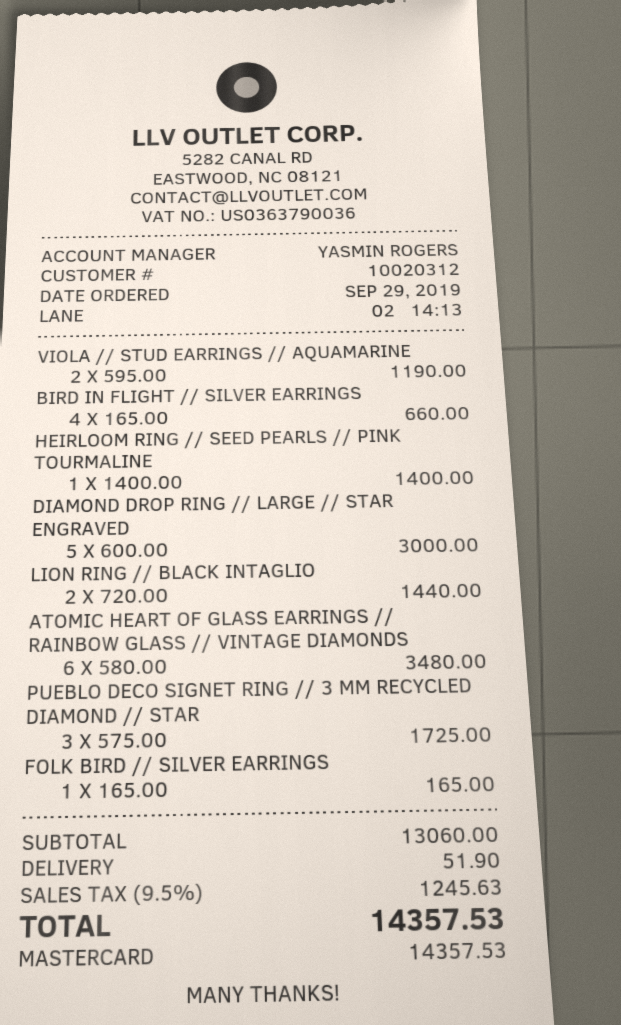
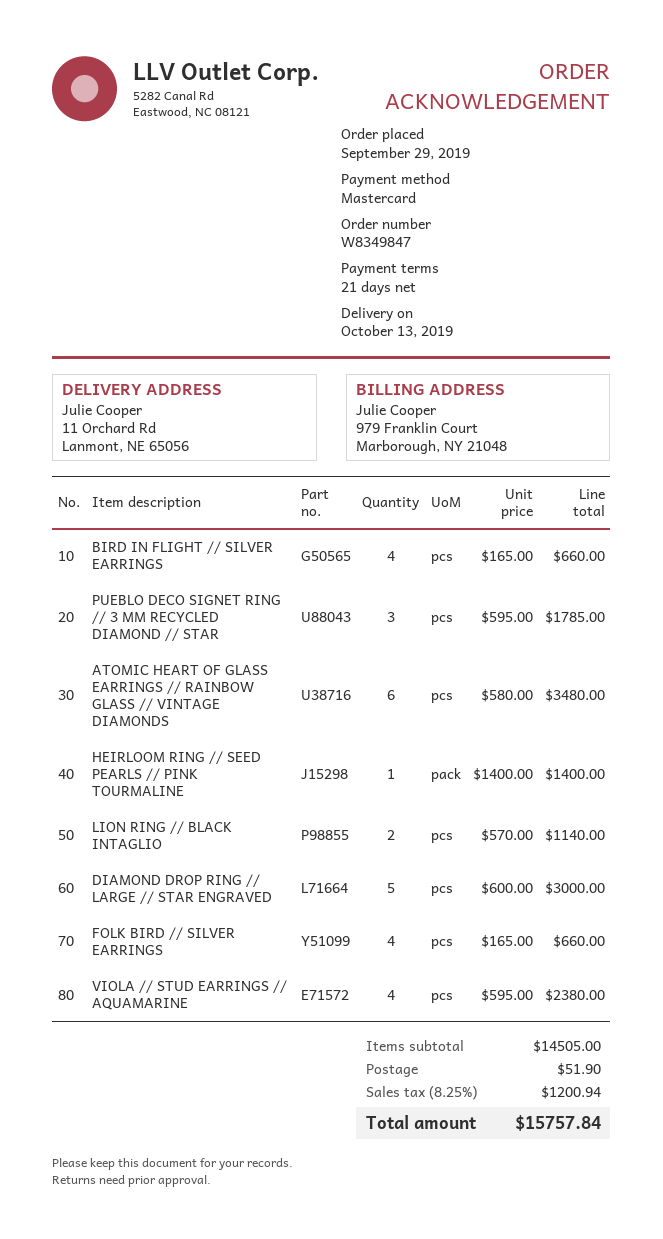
VIOLA // STUD EARRINGS // AQUAMARINE: 2 x 595.00 = 1190.00 -> 4 x 595.00 = 2380.00
LION RING // BLACK INTAGLIO: 2 x 720.00 = 1440.00 -> 2 x 570.00 = 1140.00
PUEBLO DECO SIGNET RING // 3 MM RECYCLED DIAMOND // STAR: 3 x 575.00 = 1725.00 -> 3 x 595.00 = 1785.00
FOLK BIRD // SILVER EARRINGS: 1 x 165.00 = 165.00 -> 4 x 165.00 = 660.00
subtotal: 13060.00 -> 14505.00
tax: 9.5% = 1245.63 -> 8.25% = 1200.94
total: 14357.53 -> 15757.84

